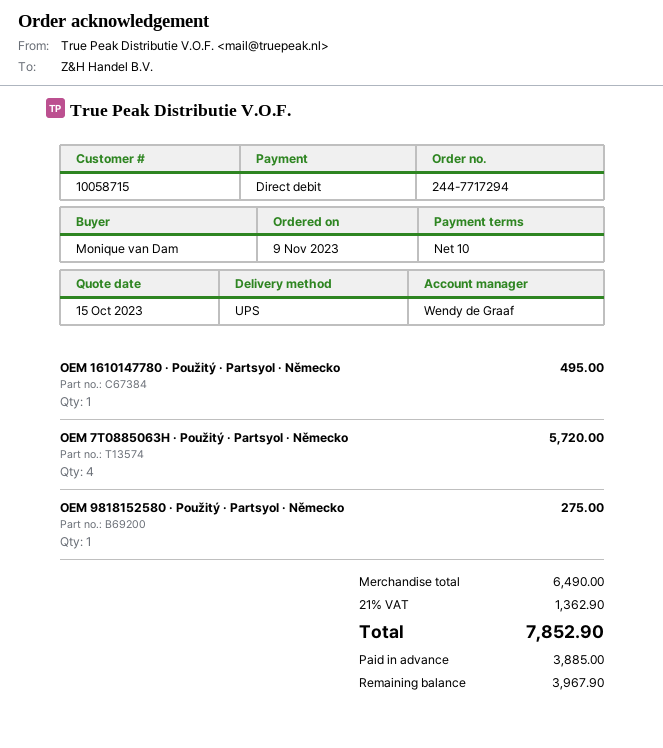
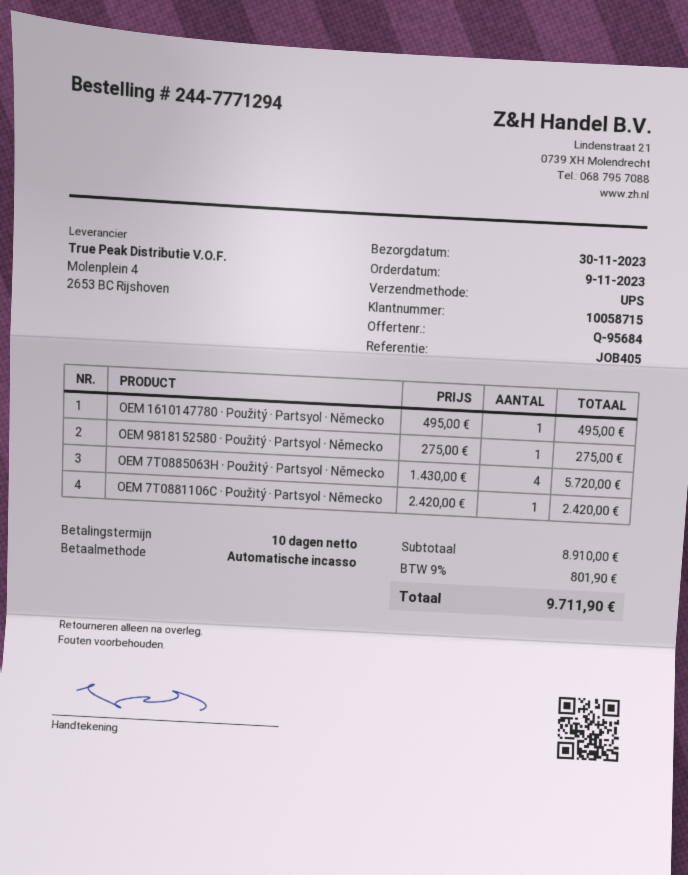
order number: 244-7717294 -> 244-7771294
OEM 7T0881106C · Použitý · Partsyol · Německo: none -> 1 for 2420.00
subtotal: 6490.00 -> 8910.00
tax: 21% = 1362.90 -> 9% = 801.90
total: 7852.90 -> 9711.90

